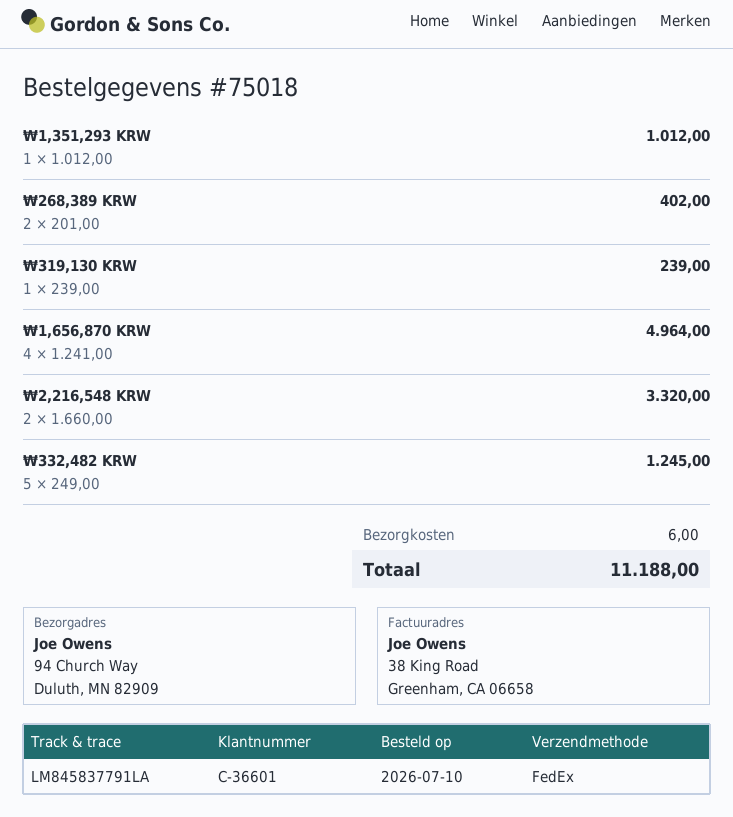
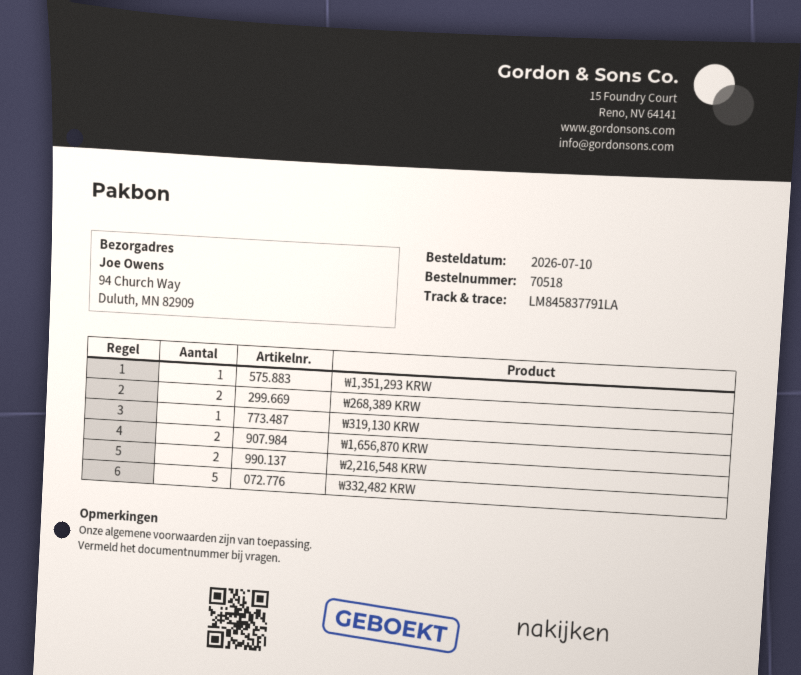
order number: 75018 -> 70518
₩1,656,870 KRW: 4 -> 2

